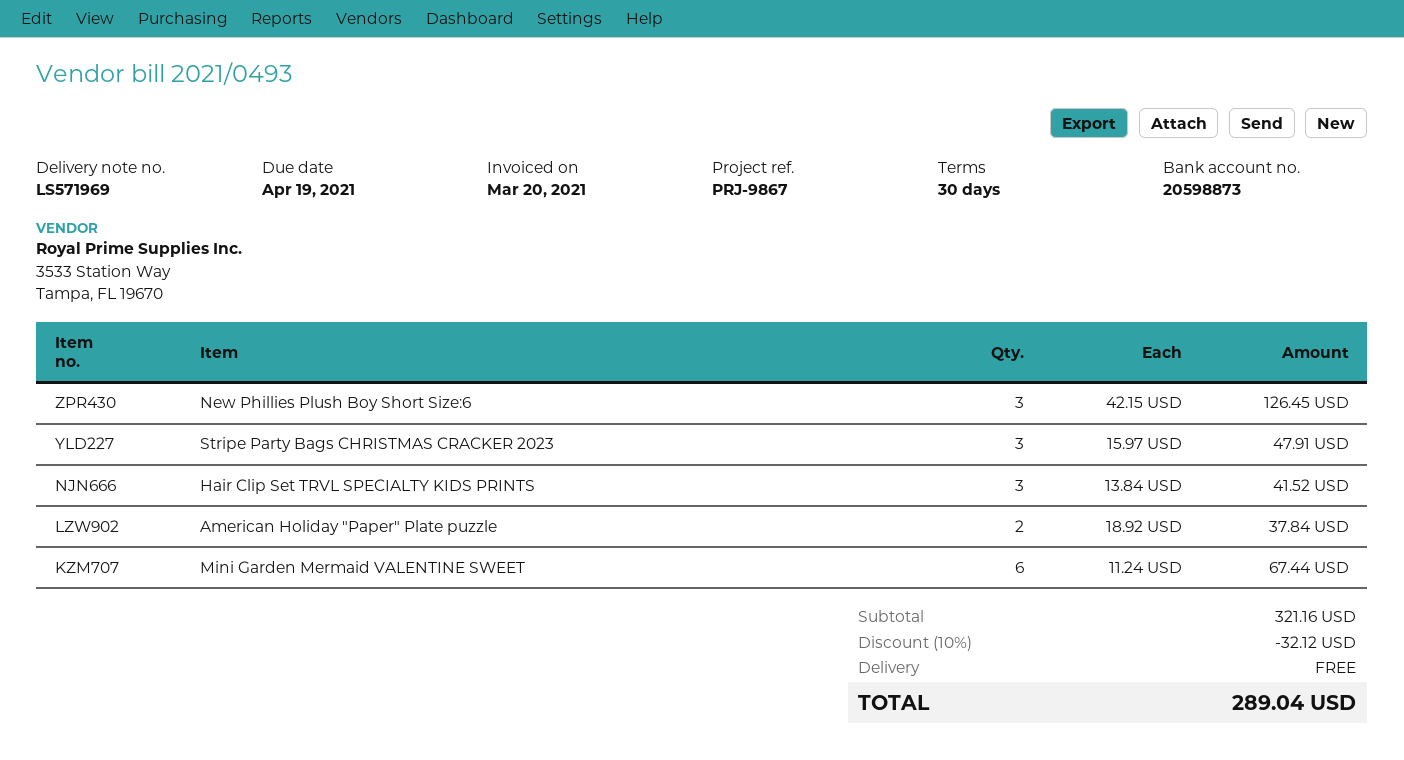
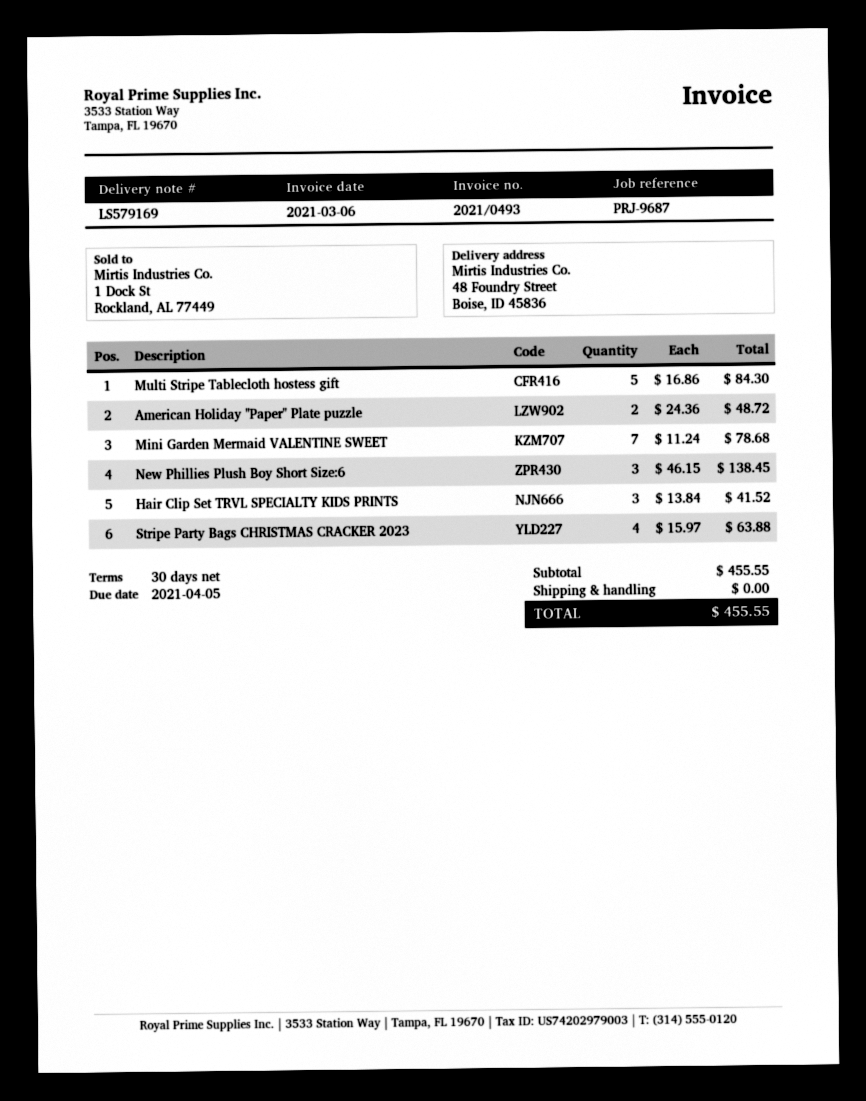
delivery note number: LS571969 -> LS579169
invoice date: 2021-03-20 -> 2021-03-06
due date: 2021-04-19 -> 2021-04-05
reference: PRJ-9867 -> PRJ-9687
New Phillies Plush Boy Short Size:6: 3 x 42.15 = 126.45 -> 3 x 46.15 = 138.45
Stripe Party Bags CHRISTMAS CRACKER 2023: 3 x 15.97 = 47.91 -> 4 x 15.97 = 63.88
American Holiday "Paper" Plate puzzle: 2 x 18.92 = 37.84 -> 2 x 24.36 = 48.72
Mini Garden Mermaid VALENTINE SWEET: 6 x 11.24 = 67.44 -> 7 x 11.24 = 78.68
Multi Stripe Tablecloth hostess gift: none -> 5 x 16.86 = 84.30
subtotal: 321.16 -> 455.55
discount: 10% = 32.12 -> none
total: 289.04 -> 455.55

